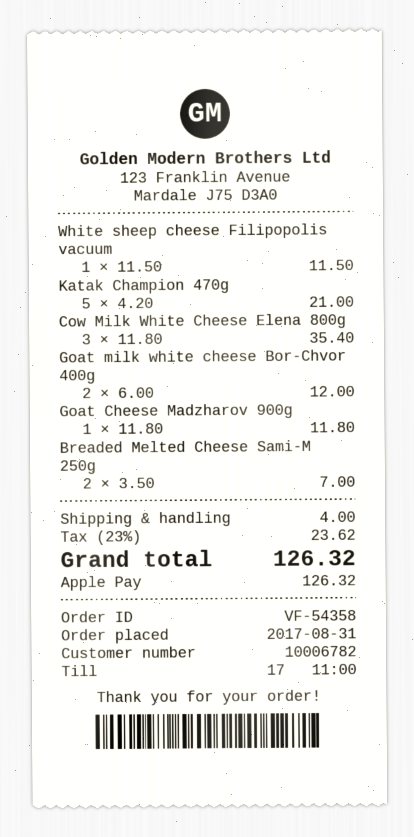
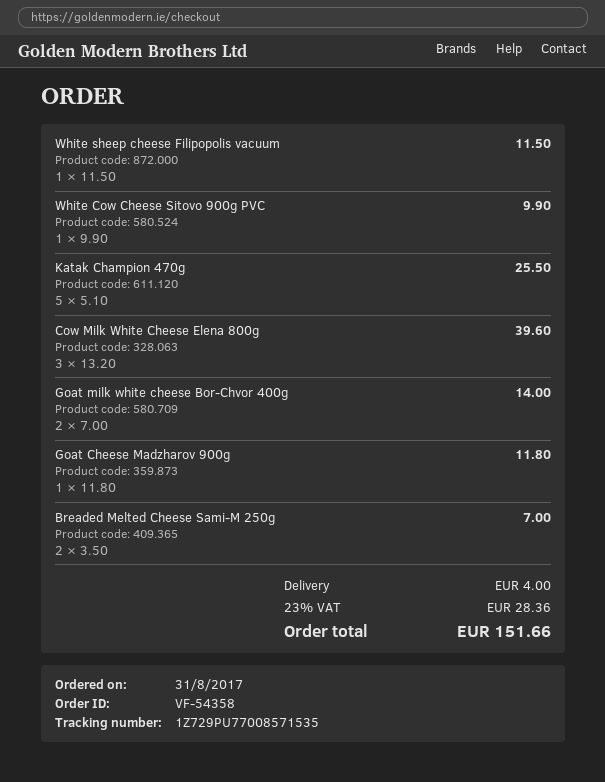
Katak Champion 470g: 5 x 4.20 = 21.00 -> 5 x 5.10 = 25.50
Cow Milk White Cheese Elena 800g: 3 x 11.80 = 35.40 -> 3 x 13.20 = 39.60
Goat milk white cheese Bor-Chvor 400g: 2 x 6.00 = 12.00 -> 2 x 7.00 = 14.00
White Cow Cheese Sitovo 900g PVC: none -> 1 x 9.90 = 9.90
tax: 23% = 23.62 -> 23% = 28.36
total: 126.32 -> 151.66

